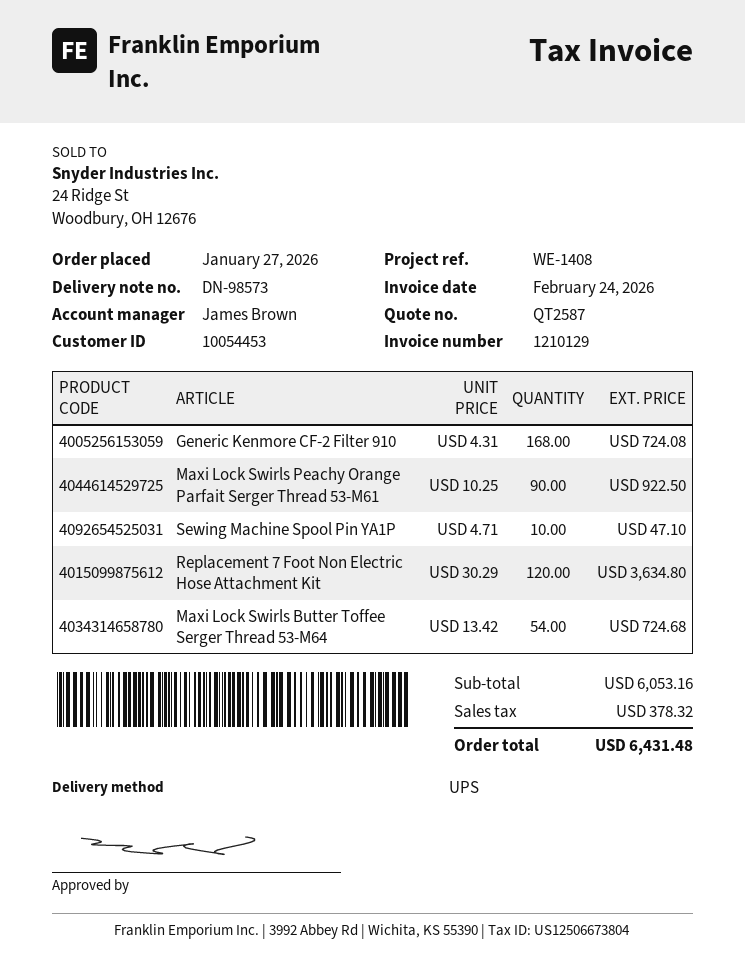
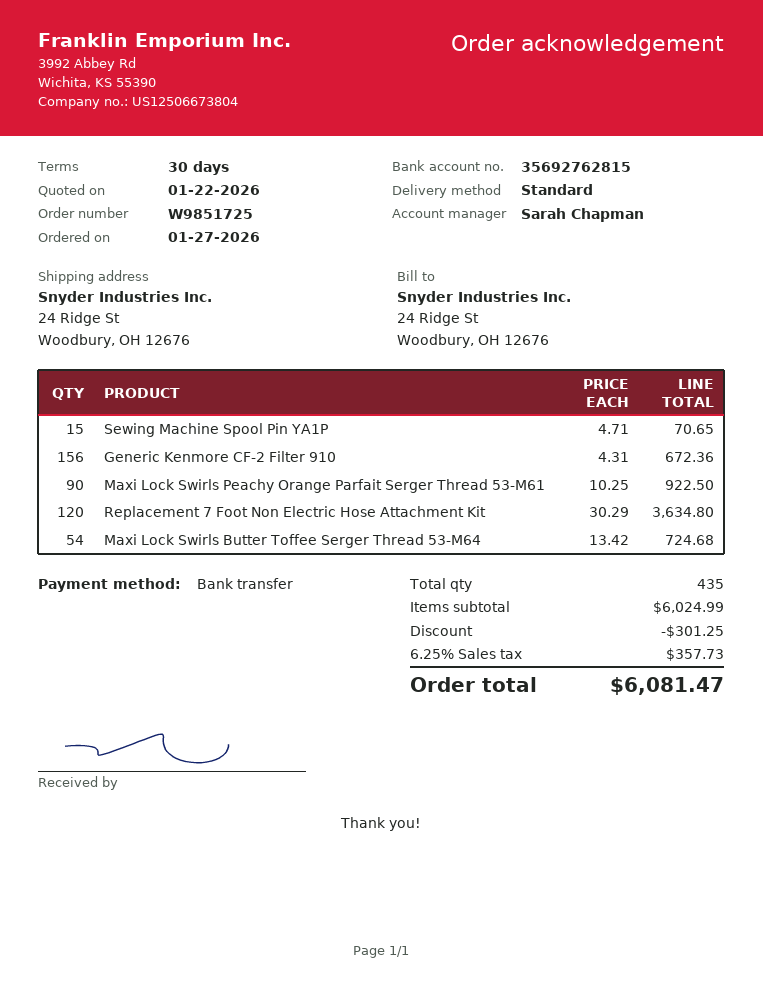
sales rep: James Brown -> Sarah Chapman
shipping method: UPS -> standard
Generic Kenmore CF-2 Filter 910: 168 x 4.31 = 724.08 -> 156 x 4.31 = 672.36
Sewing Machine Spool Pin YA1P: 10 x 4.71 = 47.10 -> 15 x 4.71 = 70.65
subtotal: 6053.16 -> 6024.99
discount: none -> 301.25
tax: 378.32 -> 357.73
total: 6431.48 -> 6081.47

